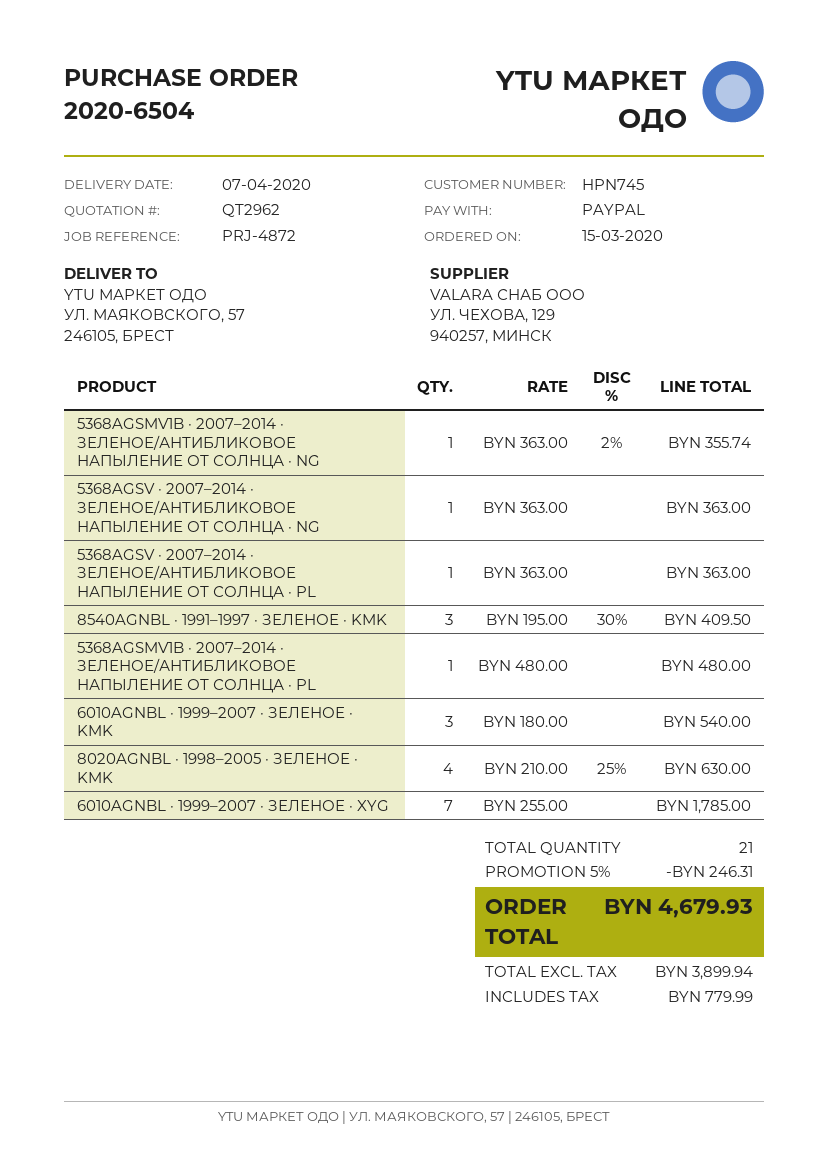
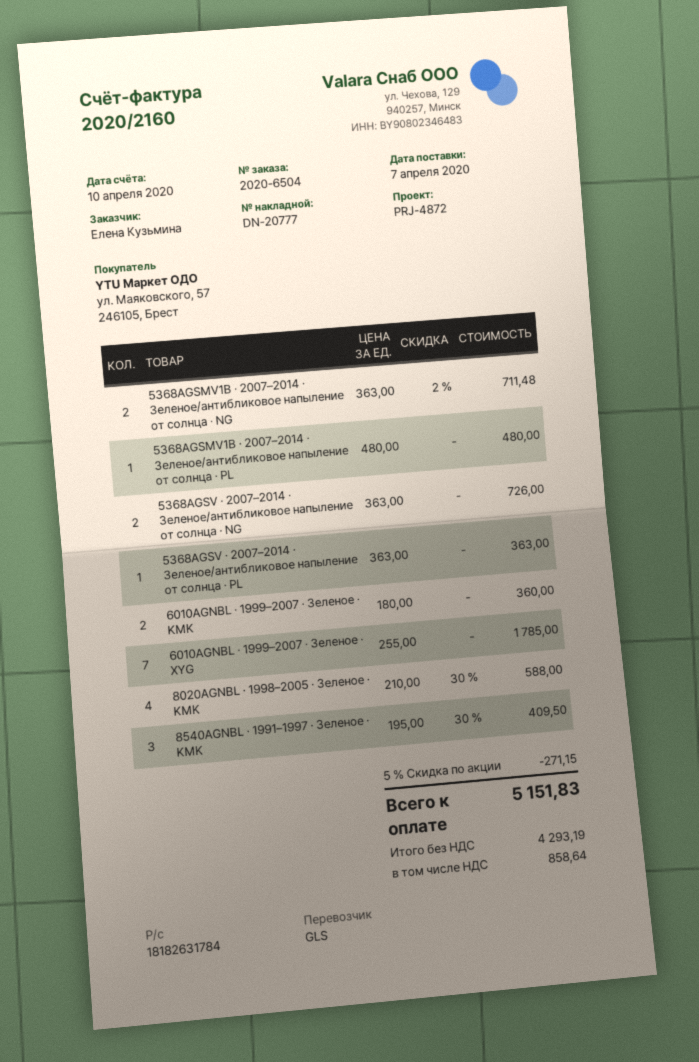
5368AGSMV1B · 2007–2014 · ЗЕЛЕНОЕ/АНТИБЛИКОВОЕ НАПЫЛЕНИЕ ОТ СОЛНЦА · NG: 1 x 363.00 - 2% = 355.74 -> 2 x 363.00 - 2% = 711.48
5368AGSV · 2007–2014 · ЗЕЛЕНОЕ/АНТИБЛИКОВОЕ НАПЫЛЕНИЕ ОТ СОЛНЦА · NG: 1 x 363.00 = 363.00 -> 2 x 363.00 = 726.00
6010AGNBL · 1999–2007 · ЗЕЛЕНОЕ · KMK: 3 x 180.00 = 540.00 -> 2 x 180.00 = 360.00
8020AGNBL · 1998–2005 · ЗЕЛЕНОЕ · KMK: 4 x 210.00 - 25% = 630.00 -> 4 x 210.00 - 30% = 588.00
discount: 5% = 246.31 -> 5% = 271.15
net: 3899.94 -> 4293.19
tax: 779.99 -> 858.64
total: 4679.93 -> 5151.83

